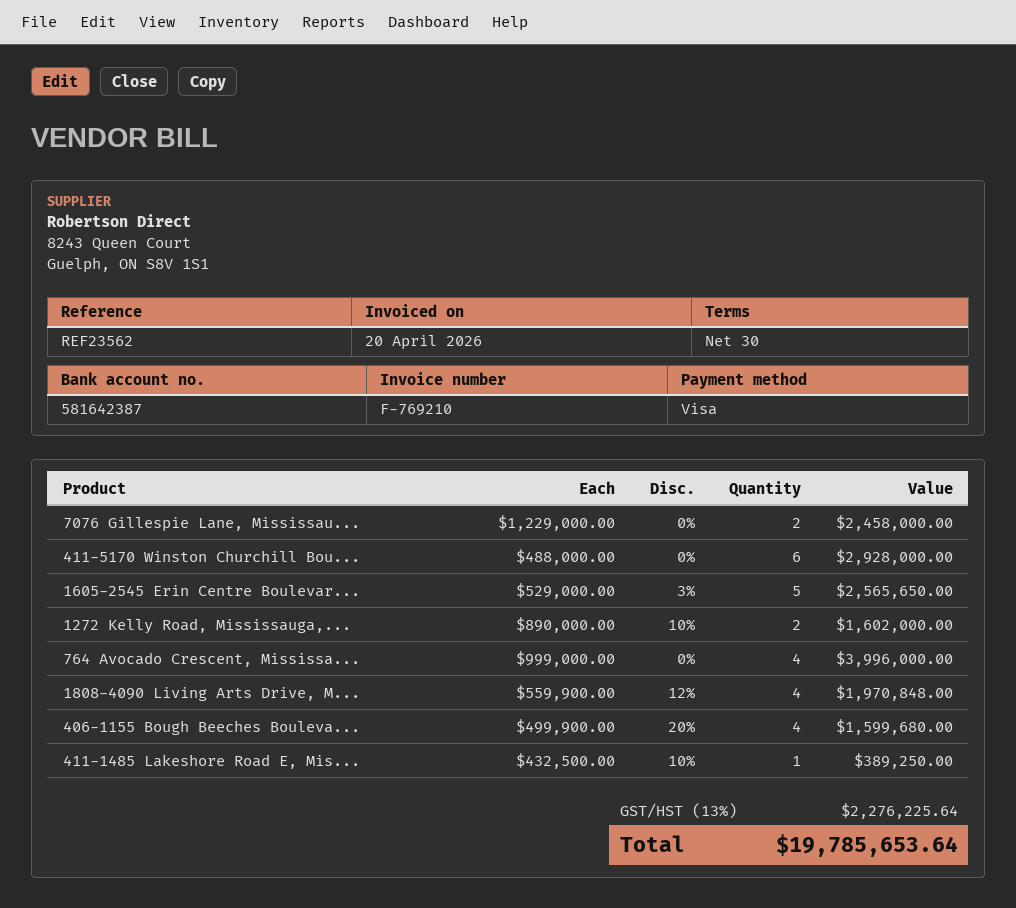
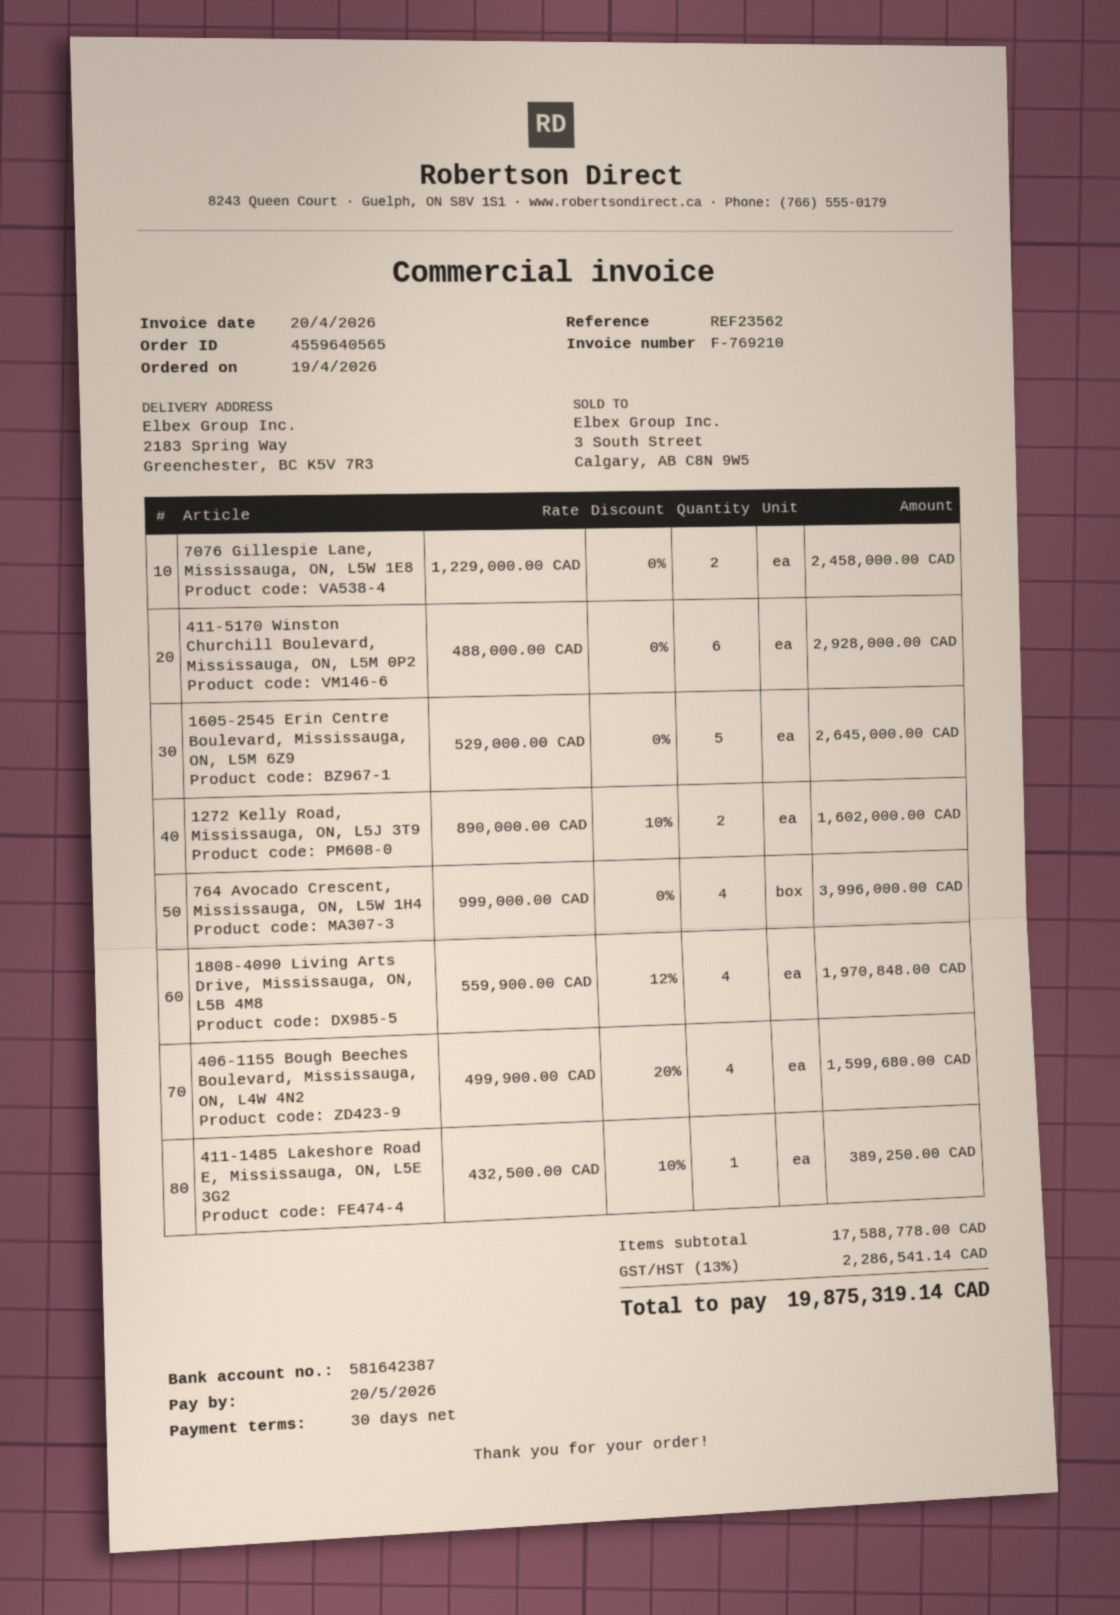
1605-2545 Erin Centre Boulevar...: 5 x 529000.00 - 3% = 2565650.00 -> 5 x 529000.00 = 2645000.00
tax: 13% = 2276225.64 -> 13% = 2286541.14
total: 19785653.64 -> 19875319.14

